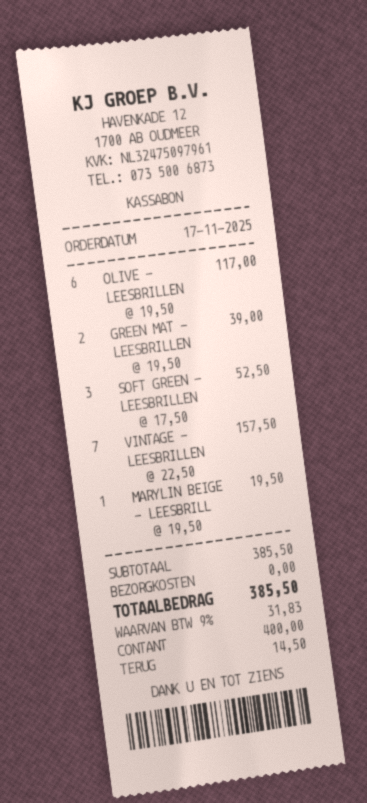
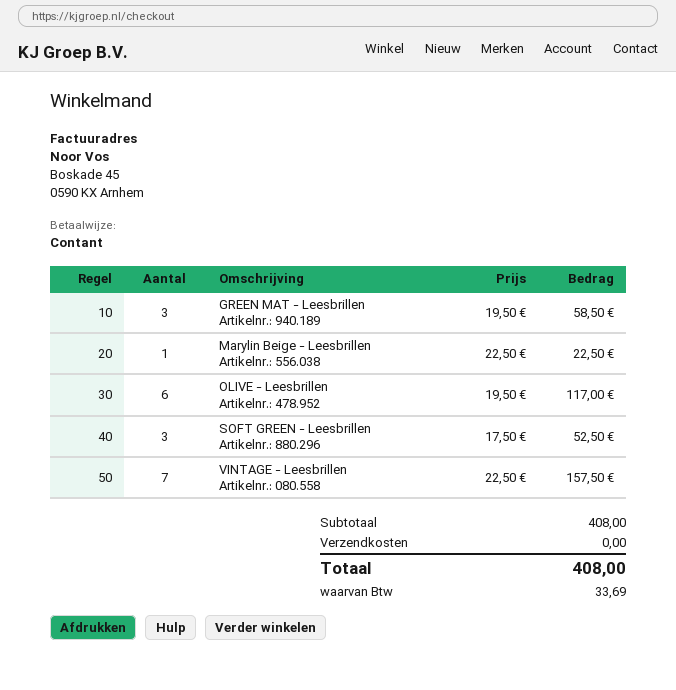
GREEN MAT - LEESBRILLEN: 2 x 19.50 = 39.00 -> 3 x 19.50 = 58.50
MARYLIN BEIGE - LEESBRILL: 1 x 19.50 = 19.50 -> 1 x 22.50 = 22.50
subtotal: 385.50 -> 408.00
tax: 31.83 -> 33.69
total: 385.50 -> 408.00

